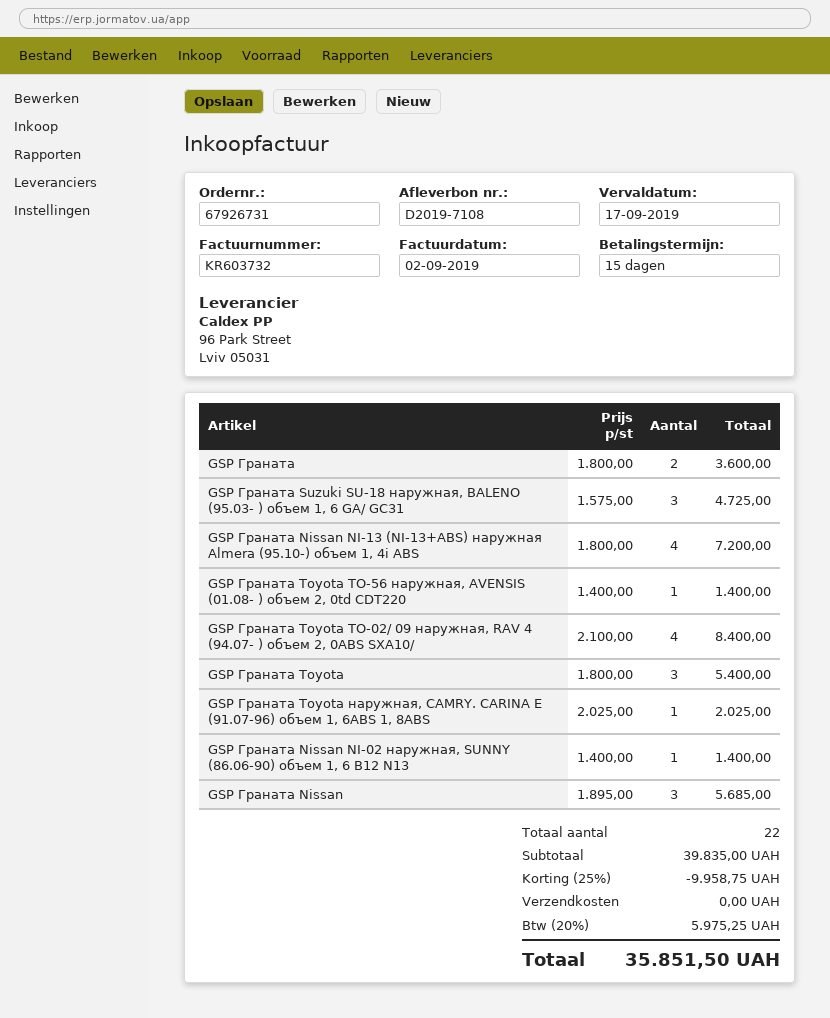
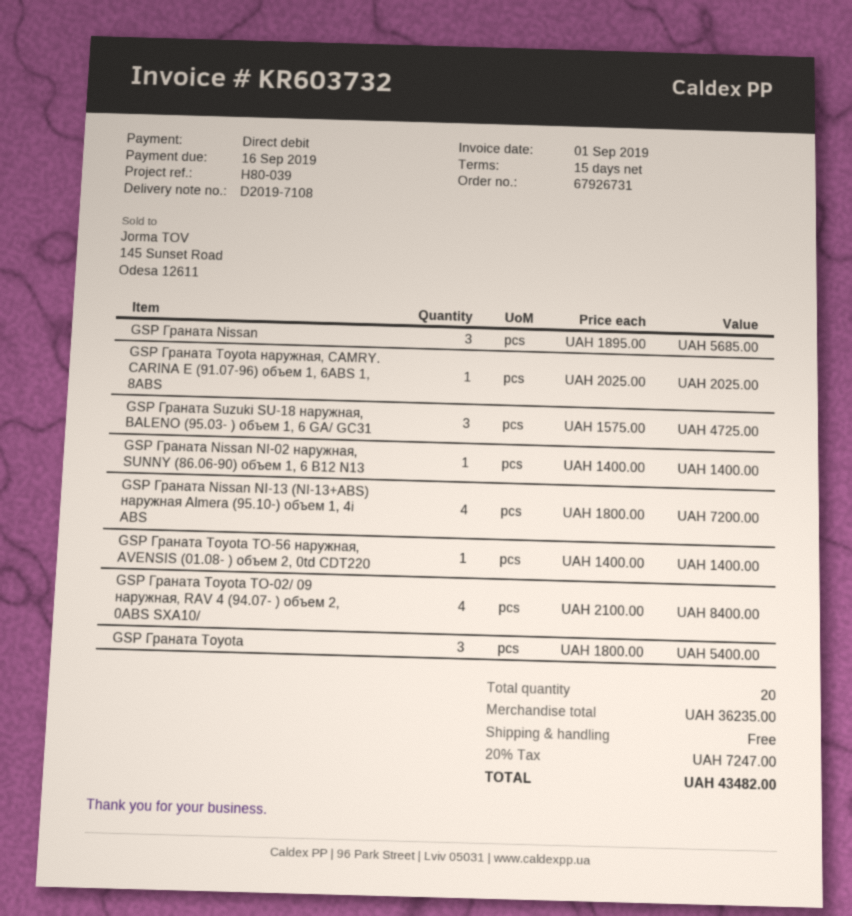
invoice date: 2019-09-02 -> 2019-09-01
due date: 2019-09-17 -> 2019-09-16
GSP Граната: 2 x 1800.00 = 3600.00 -> none
total quantity: 22 -> 20
subtotal: 39835.00 -> 36235.00
discount: 25% = 9958.75 -> none
tax: 20% = 5975.25 -> 20% = 7247.00
total: 35851.50 -> 43482.00

